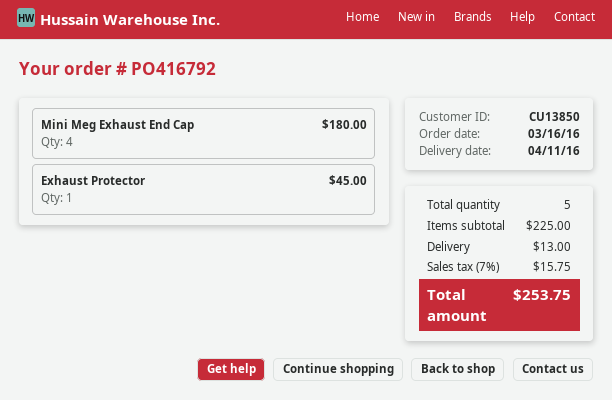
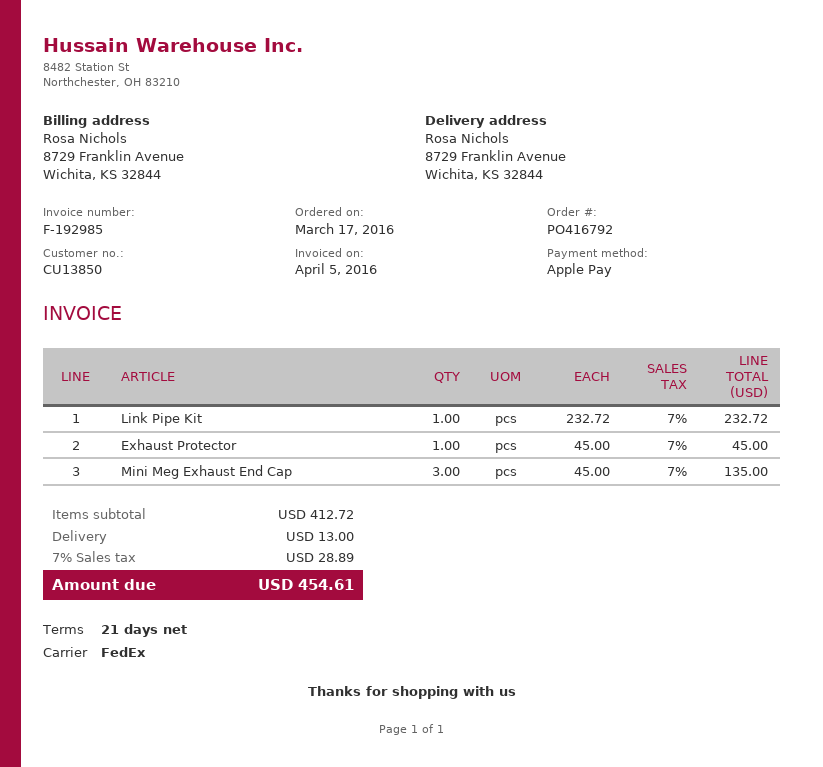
order date: 2016-03-16 -> 2016-03-17
Mini Meg Exhaust End Cap: 4 for 180.00 -> 3 for 135.00
Link Pipe Kit: none -> 1 for 232.72
subtotal: 225.00 -> 412.72
tax: 7% = 15.75 -> 7% = 28.89
total: 253.75 -> 454.61

